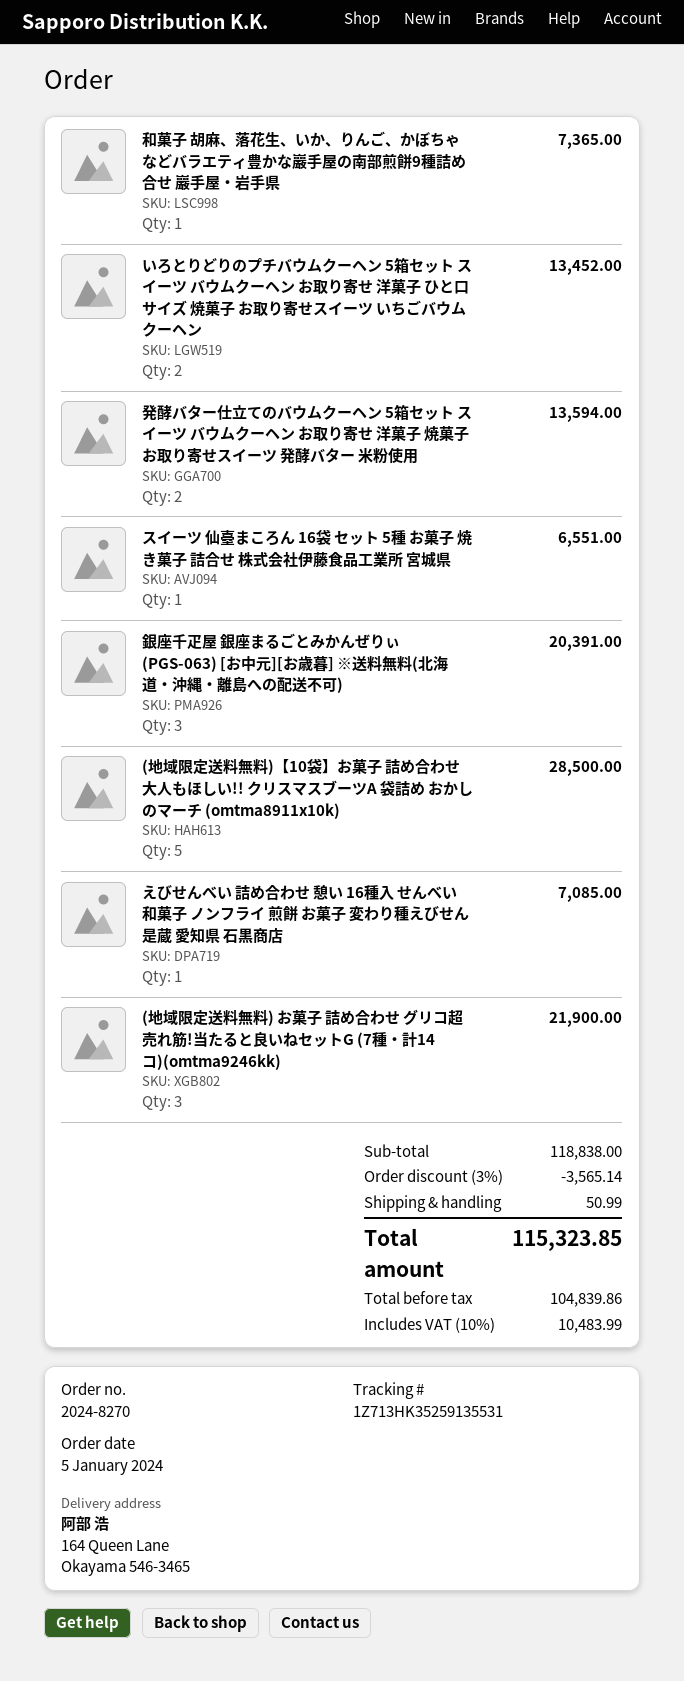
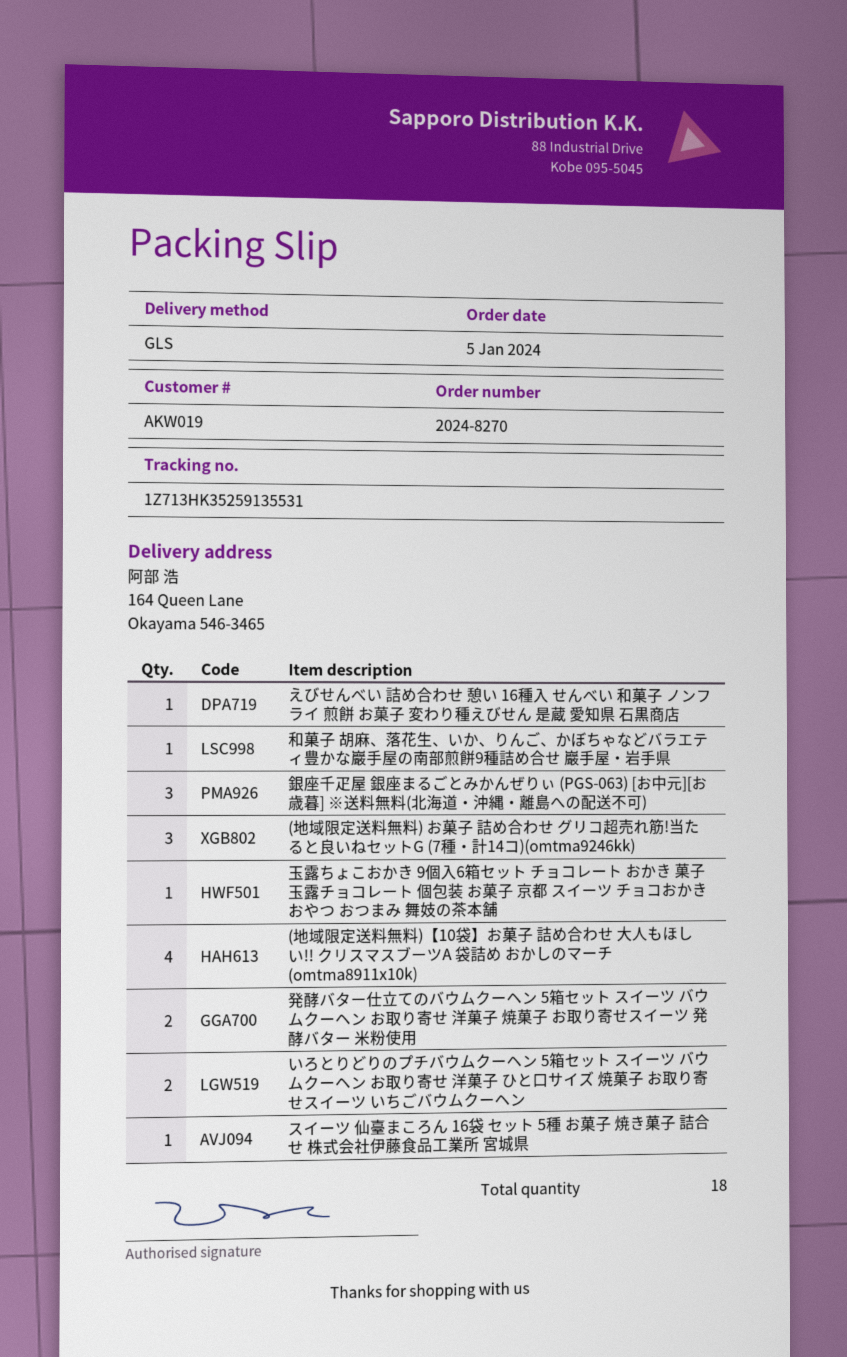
(地域限定送料無料)【10袋】お菓子 詰め合わせ 大人もほしい!! クリスマスブーツA 袋詰め おかしのマーチ (omtma8911x10k): 5 -> 4
玉露ちょこおかき 9個入6箱セット チョコレート おかき 菓子 玉露チョコレート 個包装 お菓子 京都 スイーツ チョコおかき おやつ おつまみ 舞妓の茶本舗: none -> 1

